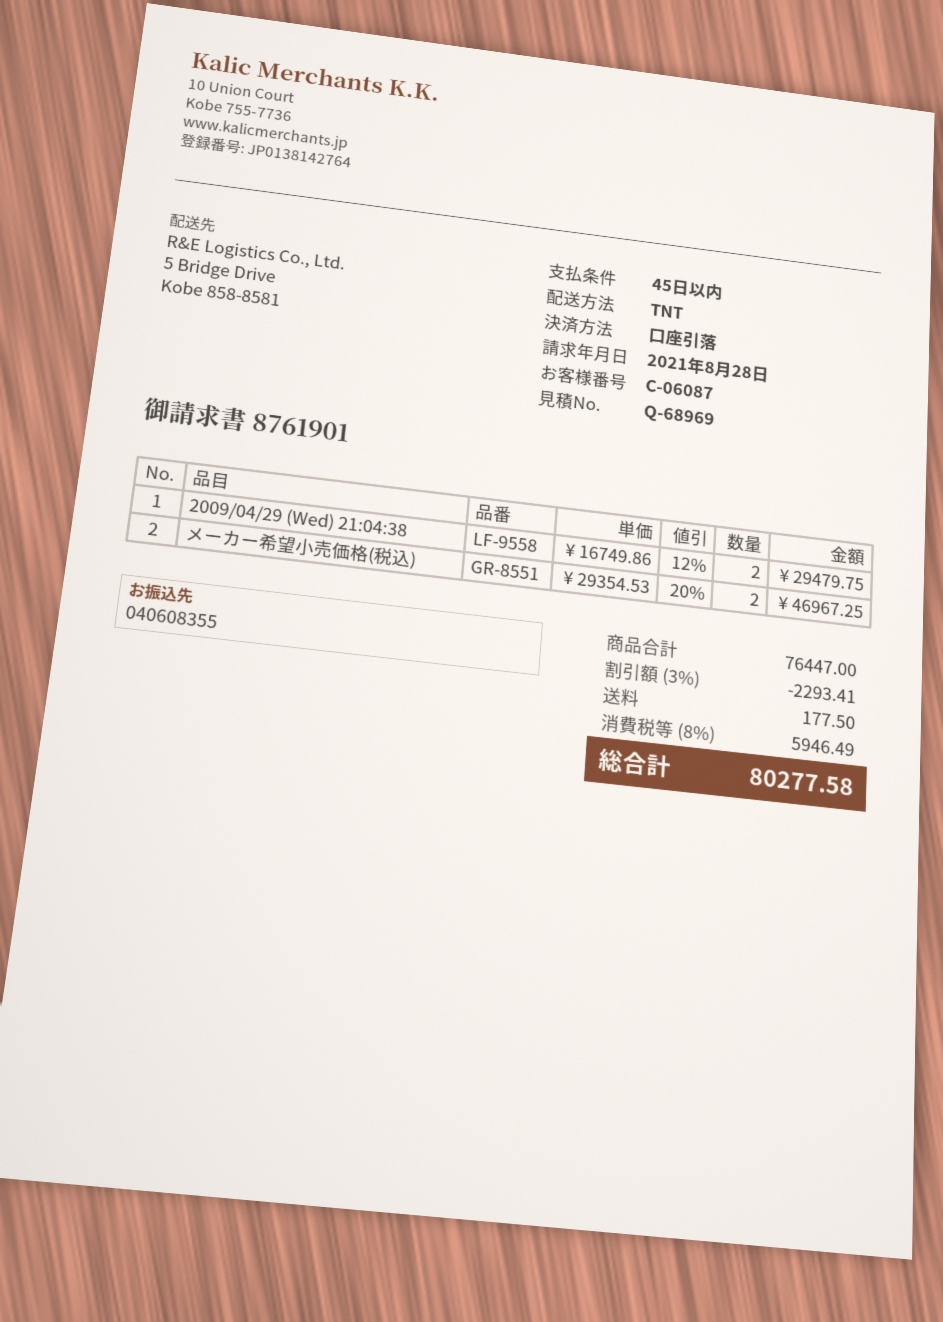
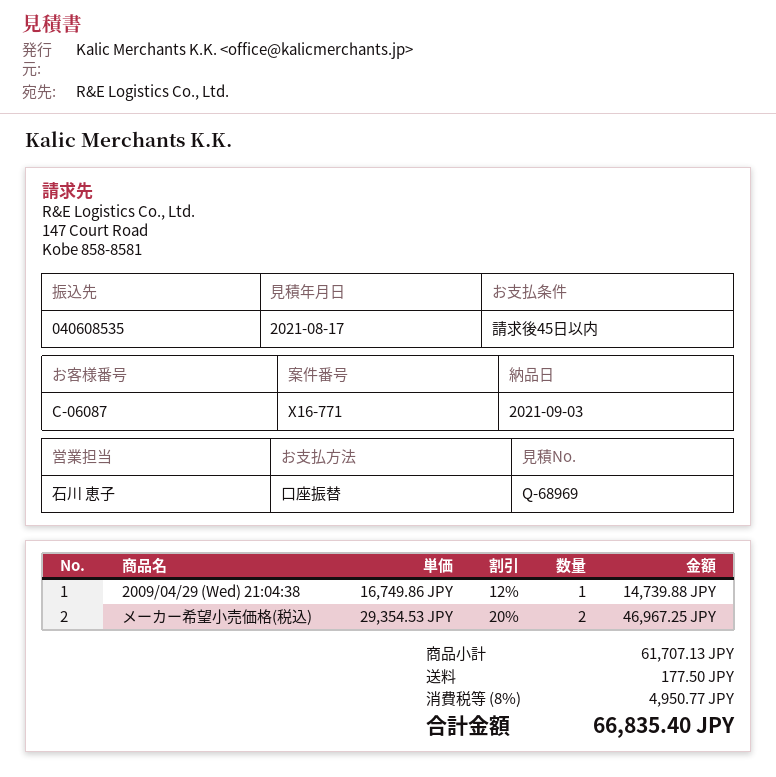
bank account: 040608355 -> 040608535
2009/04/29 (Wed) 21:04:38: 2 x 16749.86 - 12% = 29479.75 -> 1 x 16749.86 - 12% = 14739.88
subtotal: 76447.00 -> 61707.13
discount: 3% = 2293.41 -> none
tax: 8% = 5946.49 -> 8% = 4950.77
total: 80277.58 -> 66835.40

